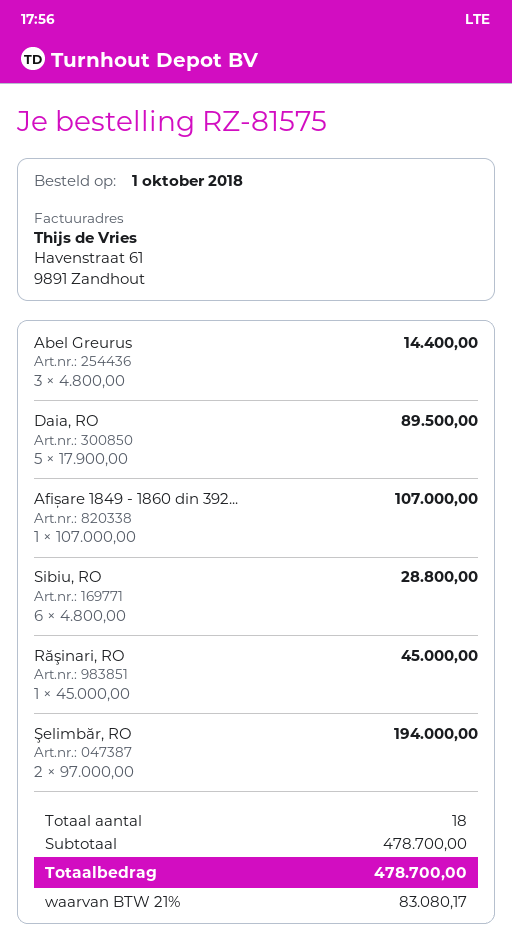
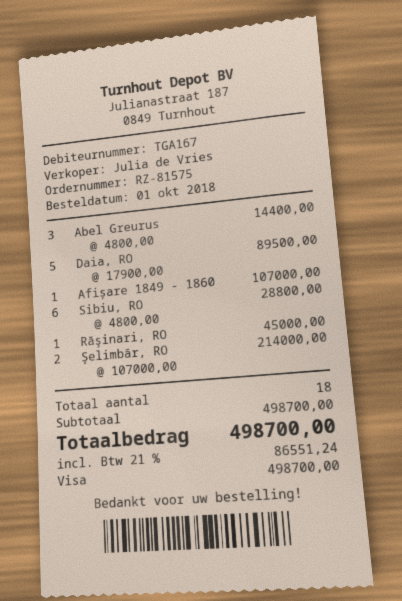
Şelimbăr, RO: 2 x 97000.00 = 194000.00 -> 2 x 107000.00 = 214000.00
subtotal: 478700.00 -> 498700.00
tax: 21% = 83080.17 -> 21% = 86551.24
total: 478700.00 -> 498700.00

